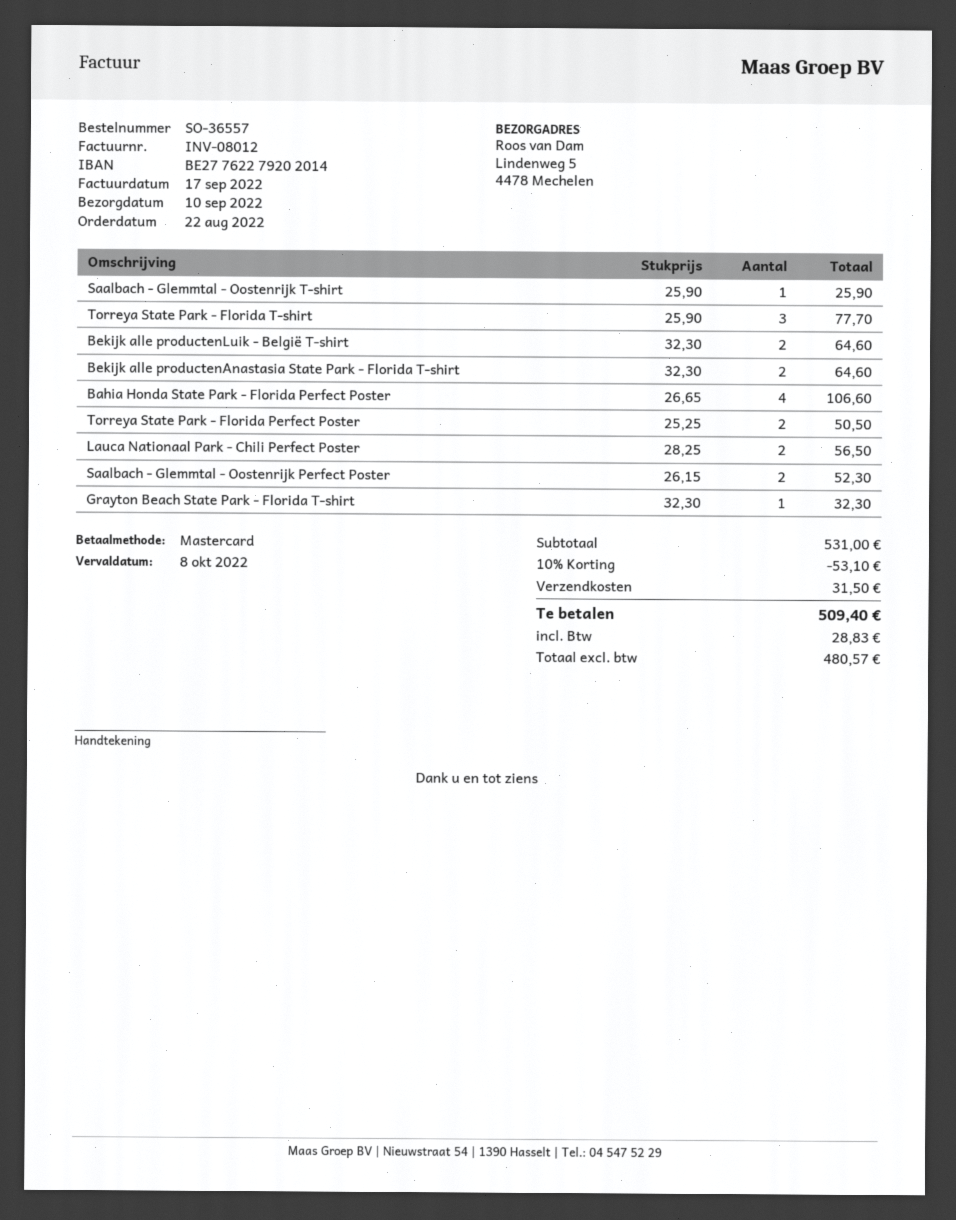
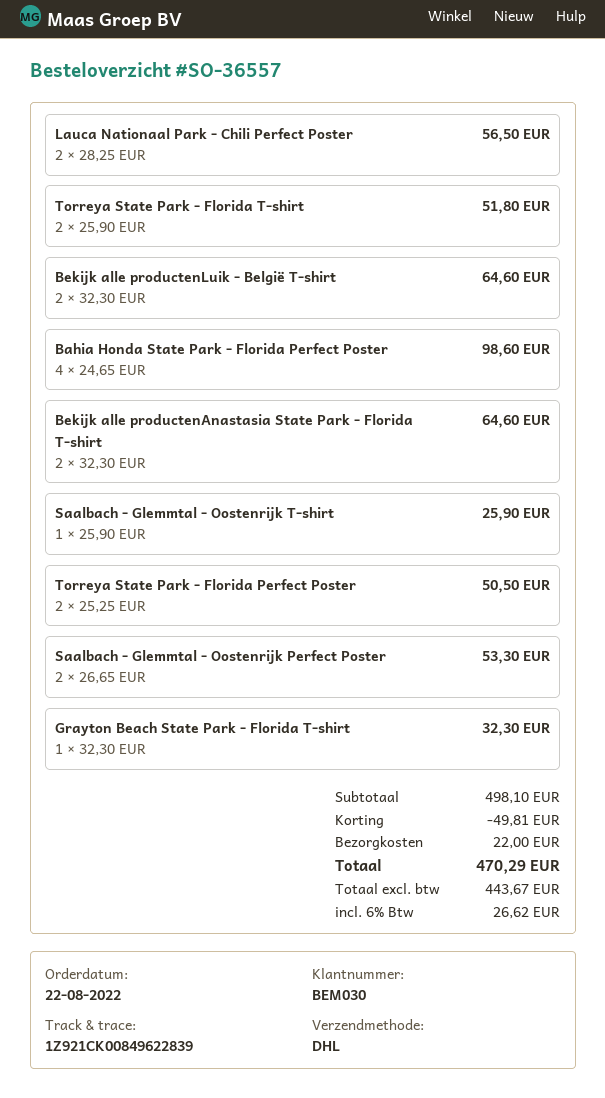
Torreya State Park - Florida T-shirt: 3 x 25.90 = 77.70 -> 2 x 25.90 = 51.80
Bahia Honda State Park - Florida Perfect Poster: 4 x 26.65 = 106.60 -> 4 x 24.65 = 98.60
Saalbach - Glemmtal - Oostenrijk Perfect Poster: 2 x 26.15 = 52.30 -> 2 x 26.65 = 53.30
subtotal: 531.00 -> 498.10
discount: 53.10 -> 49.81
shipping: 31.50 -> 22.00
net: 480.57 -> 443.67
tax: 28.83 -> 26.62
total: 509.40 -> 470.29

